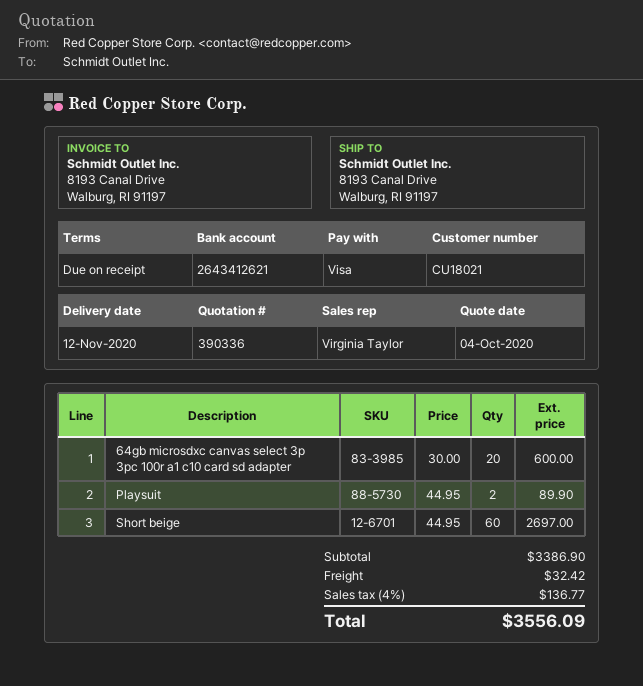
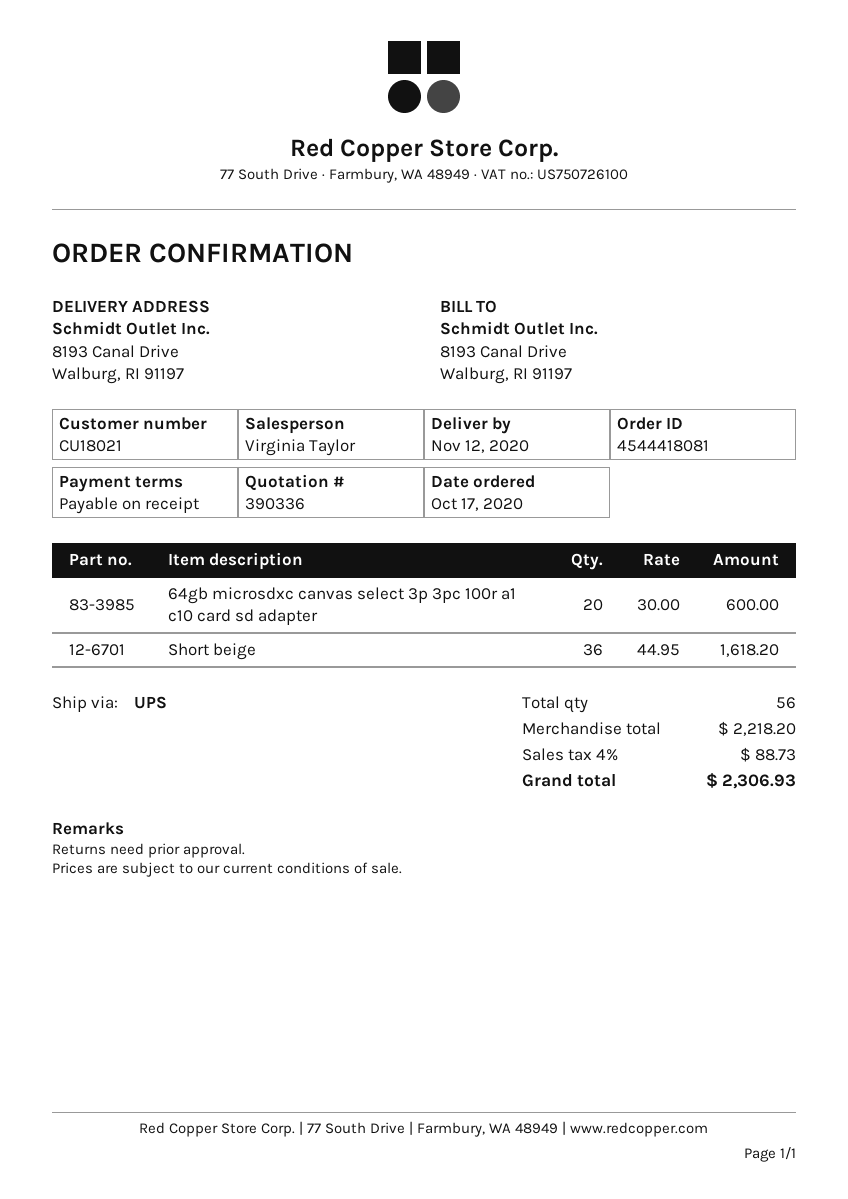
Playsuit: 2 x 44.95 = 89.90 -> none
Short beige: 60 x 44.95 = 2697.00 -> 36 x 44.95 = 1618.20
subtotal: 3386.90 -> 2218.20
shipping: 32.42 -> none
tax: 4% = 136.77 -> 4% = 88.73
total: 3556.09 -> 2306.93

